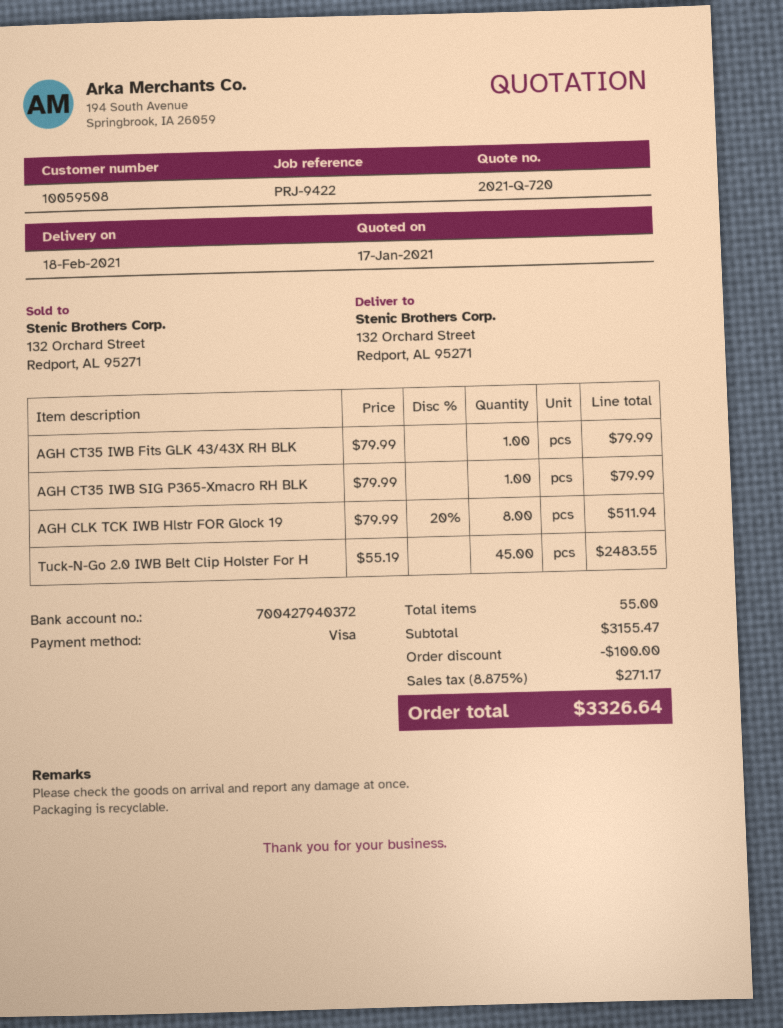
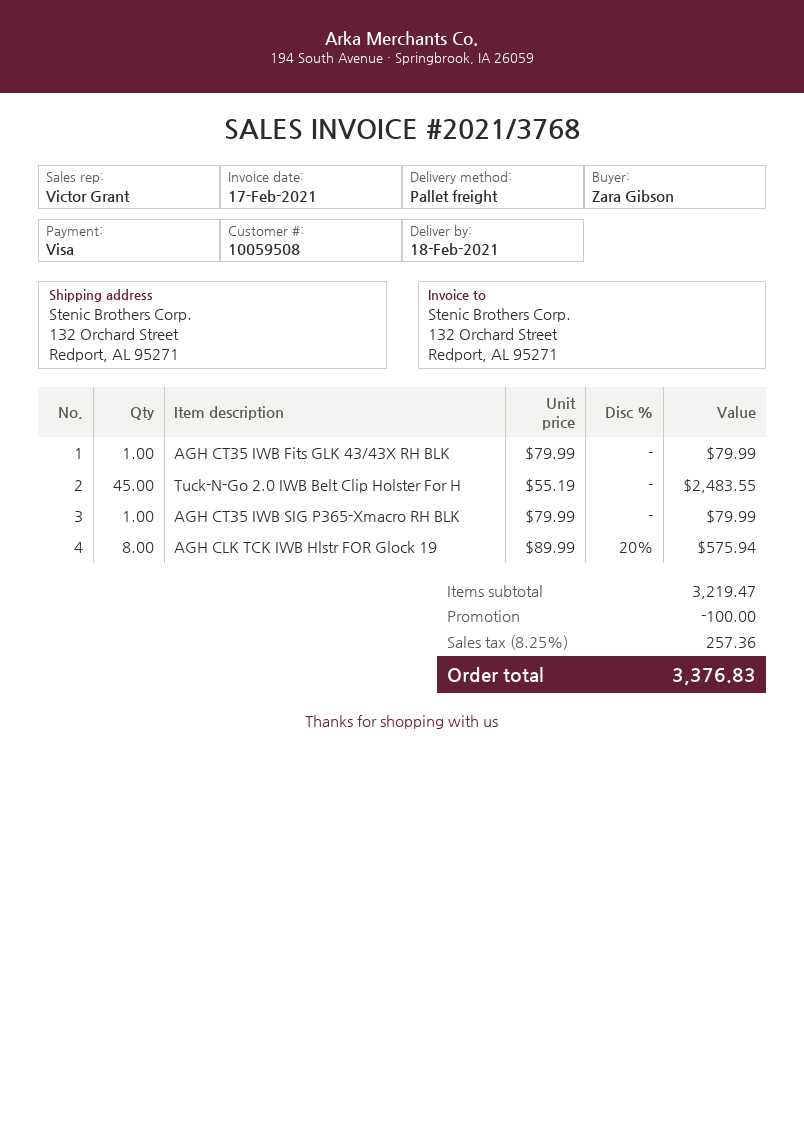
AGH CLK TCK IWB Hlstr FOR Glock 19: 8 x 79.99 - 20% = 511.94 -> 8 x 89.99 - 20% = 575.94
subtotal: 3155.47 -> 3219.47
tax: 8.875% = 271.17 -> 8.25% = 257.36
total: 3326.64 -> 3376.83

